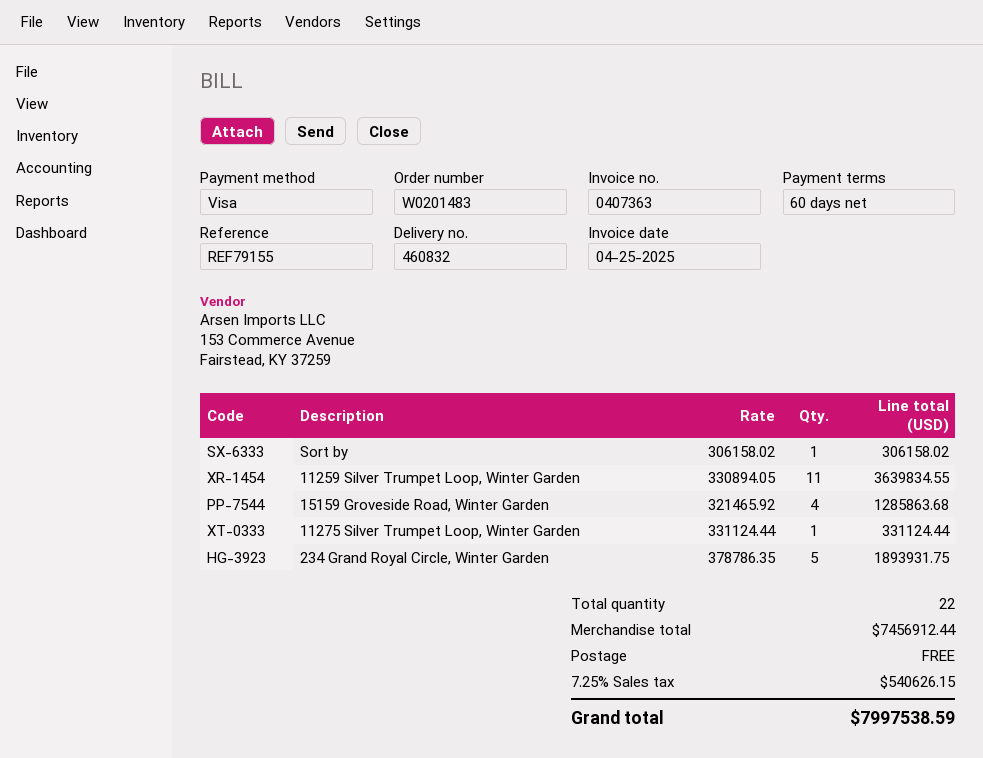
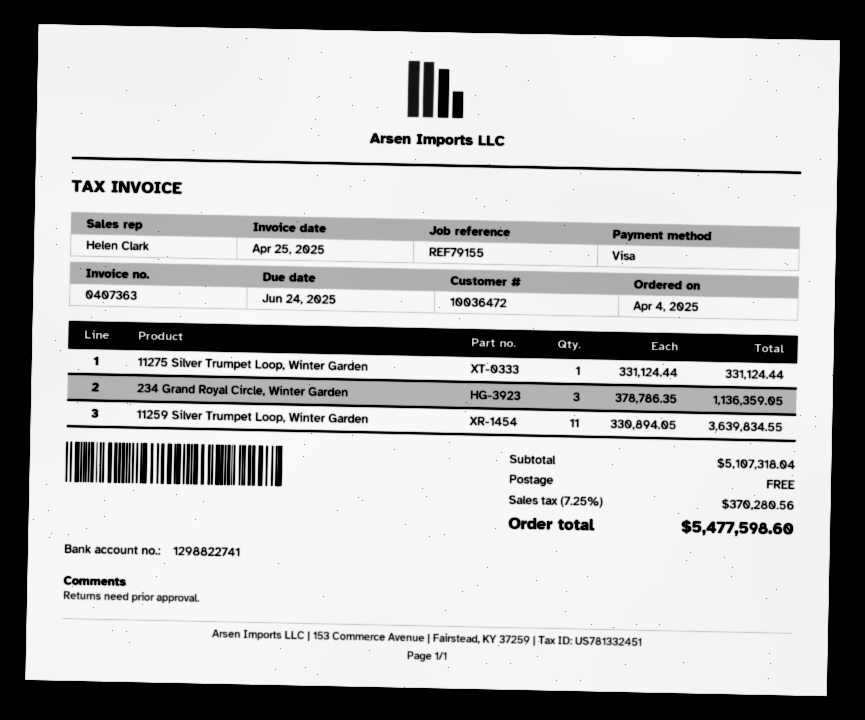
Sort by: 1 x 306158.02 = 306158.02 -> none
15159 Groveside Road, Winter Garden: 4 x 321465.92 = 1285863.68 -> none
234 Grand Royal Circle, Winter Garden: 5 x 378786.35 = 1893931.75 -> 3 x 378786.35 = 1136359.05
subtotal: 7456912.44 -> 5107318.04
tax: 7.25% = 540626.15 -> 7.25% = 370280.56
total: 7997538.59 -> 5477598.60

